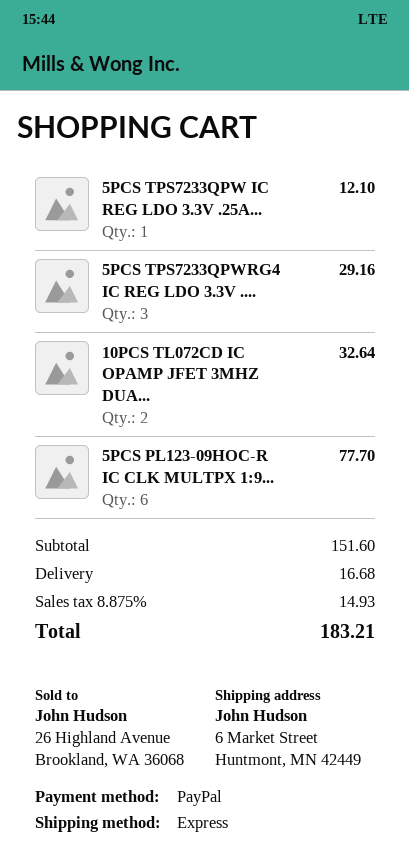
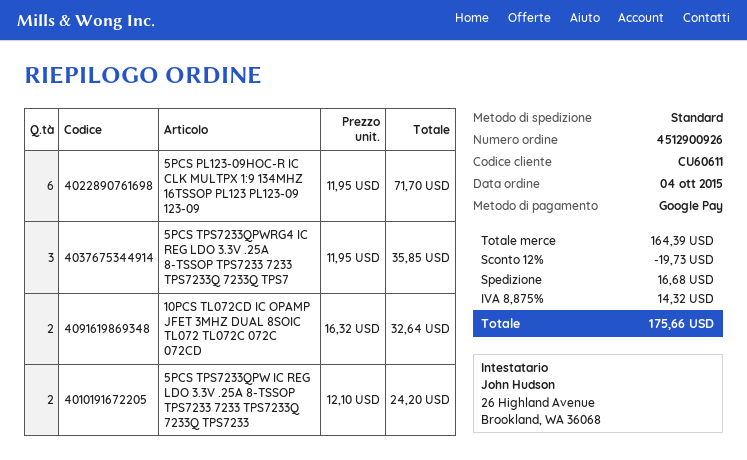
payment method: PayPal -> Google Pay
shipping method: express -> standard
5PCS TPS7233QPW IC REG LDO 3.3V .25A...: 1 for 12.10 -> 2 for 24.20
5PCS TPS7233QPWRG4 IC REG LDO 3.3V ....: 3 for 29.16 -> 3 for 35.85
5PCS PL123-09HOC-R IC CLK MULTPX 1:9...: 6 for 77.70 -> 6 for 71.70
subtotal: 151.60 -> 164.39
discount: none -> 12% = 19.73
tax: 8.875% = 14.93 -> 8.875% = 14.32
total: 183.21 -> 175.66

